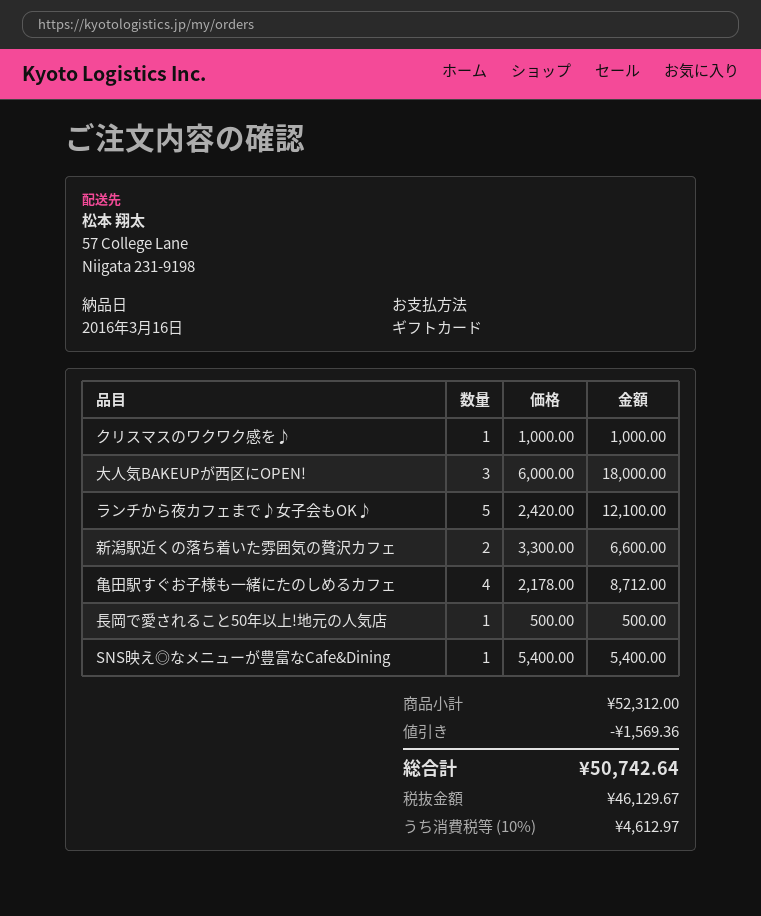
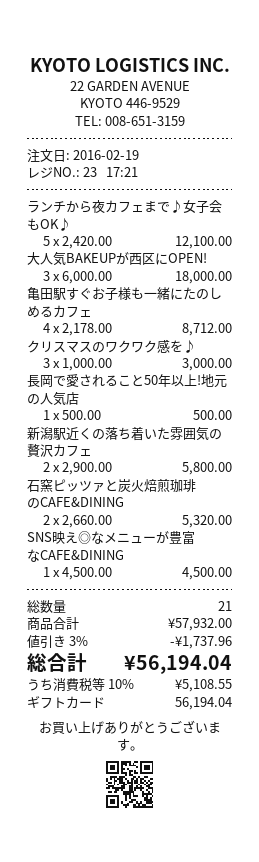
クリスマスのワクワク感を♪: 1 x 1000.00 = 1000.00 -> 3 x 1000.00 = 3000.00
新潟駅近くの落ち着いた雰囲気の贅沢カフェ: 2 x 3300.00 = 6600.00 -> 2 x 2900.00 = 5800.00
SNS映え◎なメニューが豊富なCafe&Dining: 1 x 5400.00 = 5400.00 -> 1 x 4500.00 = 4500.00
石窯ピッツァと炭火焙煎珈琲のCAFE&DINING: none -> 2 x 2660.00 = 5320.00
subtotal: 52312.00 -> 57932.00
discount: 1569.36 -> 1737.96
tax: 10% = 4612.97 -> 10% = 5108.55
total: 50742.64 -> 56194.04

